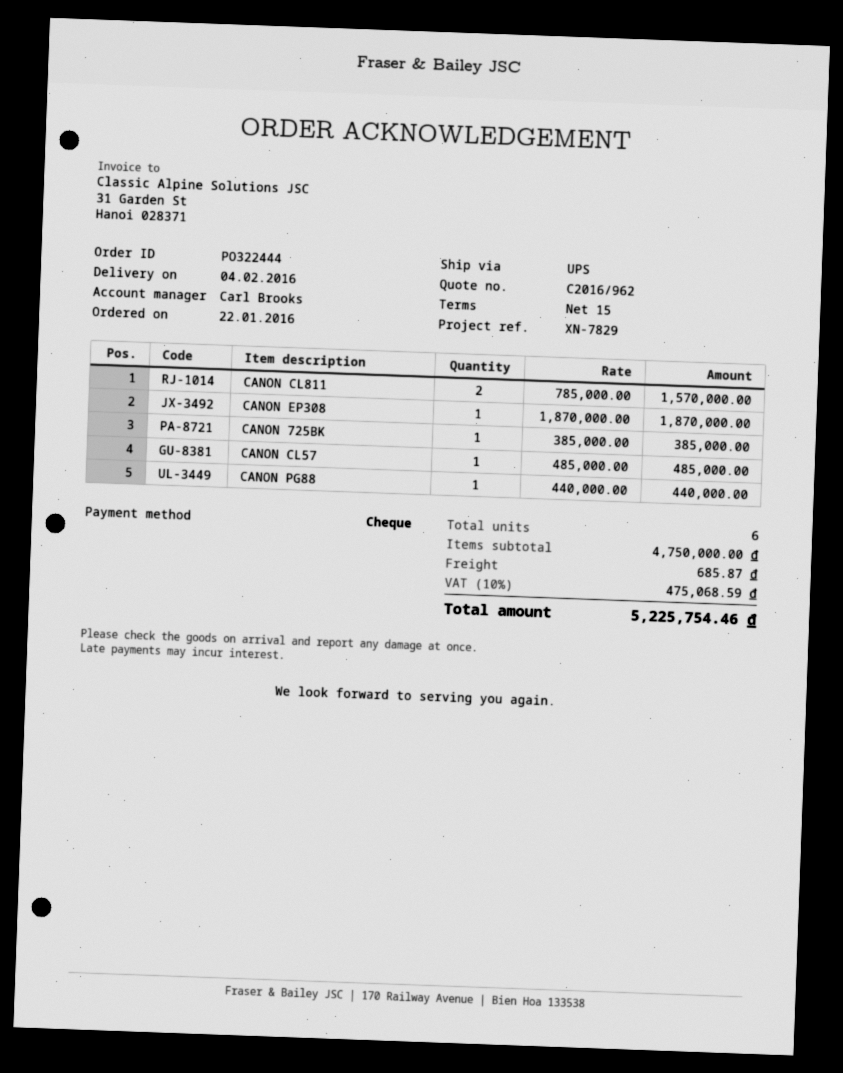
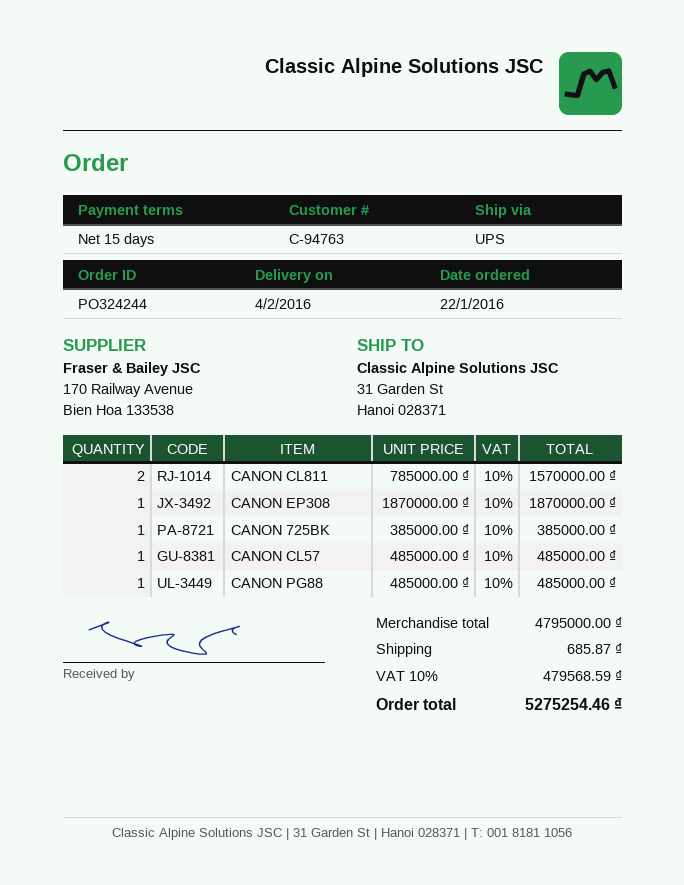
order number: PO322444 -> PO324244
CANON PG88: 1 x 440000.00 = 440000.00 -> 1 x 485000.00 = 485000.00
subtotal: 4750000.00 -> 4795000.00
tax: 10% = 475068.59 -> 10% = 479568.59
total: 5225754.46 -> 5275254.46

